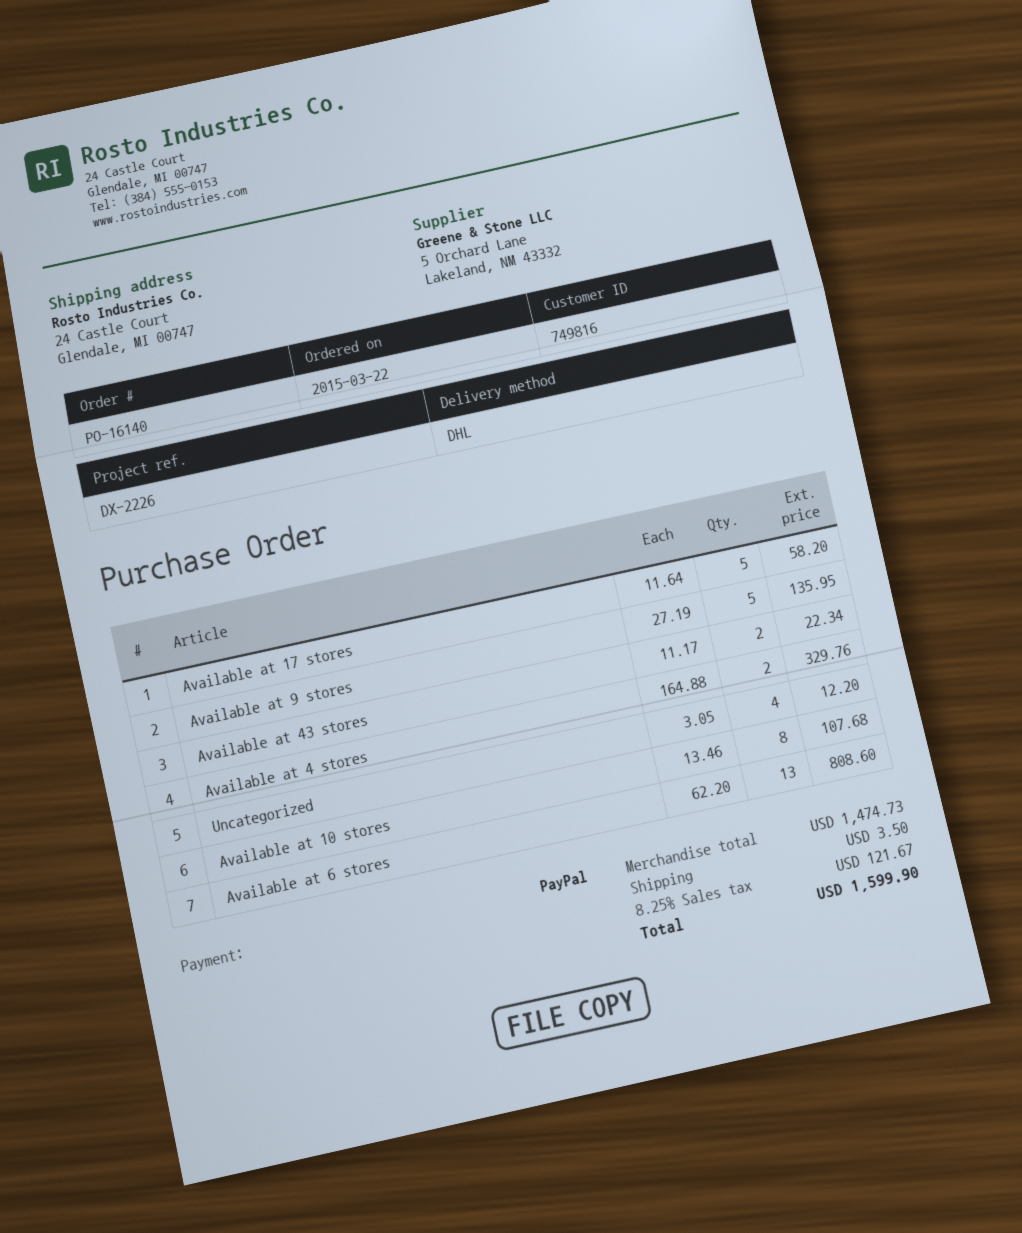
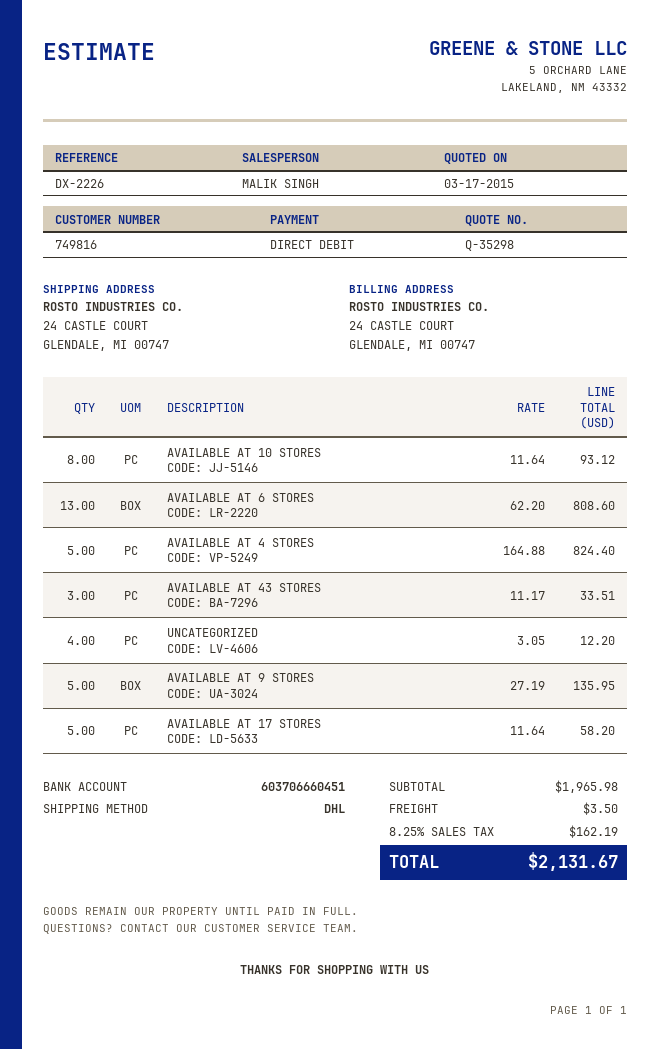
payment method: PayPal -> direct debit
Available at 43 stores: 2 x 11.17 = 22.34 -> 3 x 11.17 = 33.51
Available at 4 stores: 2 x 164.88 = 329.76 -> 5 x 164.88 = 824.40
Available at 10 stores: 8 x 13.46 = 107.68 -> 8 x 11.64 = 93.12
subtotal: 1474.73 -> 1965.98
tax: 8.25% = 121.67 -> 8.25% = 162.19
total: 1599.90 -> 2131.67

